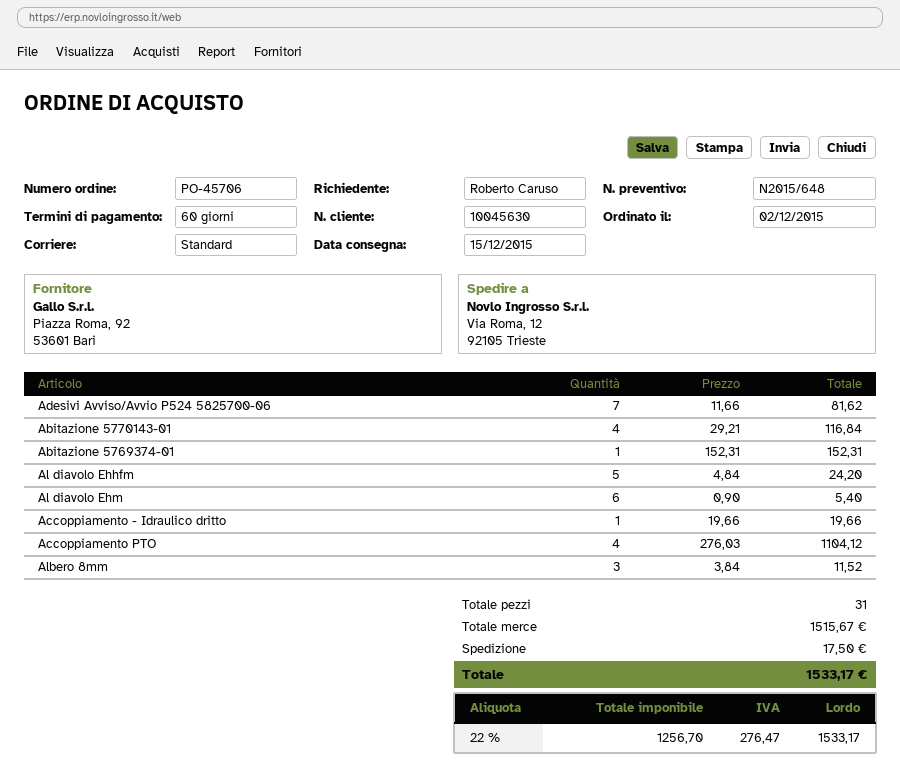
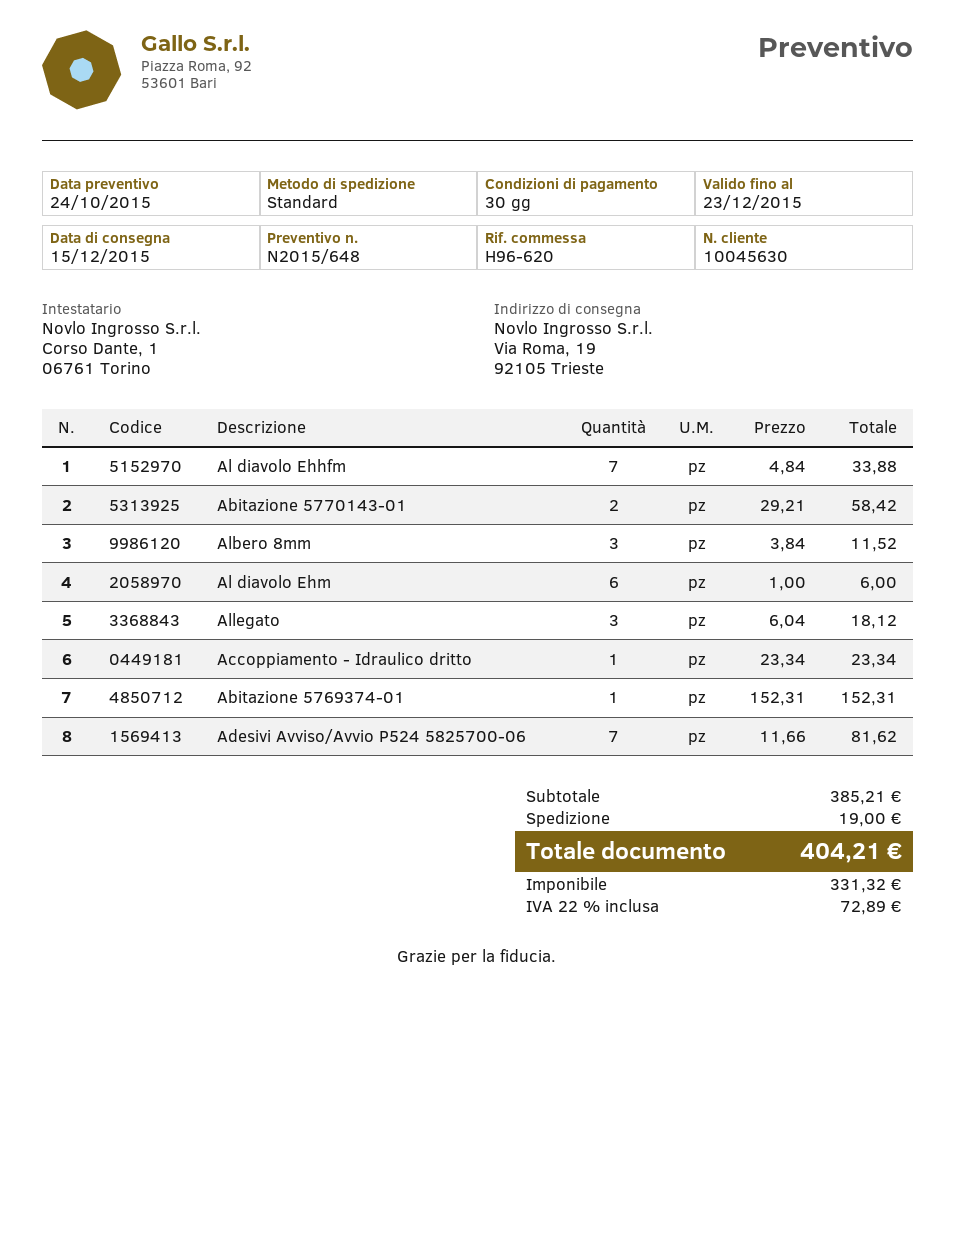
payment terms: 60 days -> 30 days
ship to: Via Roma, 12, 92105 Trieste -> Via Roma, 19, 92105 Trieste
Abitazione 5770143-01: 4 x 29.21 = 116.84 -> 2 x 29.21 = 58.42
Al diavolo Ehhfm: 5 x 4.84 = 24.20 -> 7 x 4.84 = 33.88
Al diavolo Ehm: 6 x 0.90 = 5.40 -> 6 x 1.00 = 6.00
Accoppiamento - Idraulico dritto: 1 x 19.66 = 19.66 -> 1 x 23.34 = 23.34
Accoppiamento PTO: 4 x 276.03 = 1104.12 -> none
Allegato: none -> 3 x 6.04 = 18.12
subtotal: 1515.67 -> 385.21
shipping: 17.50 -> 19.00
net: 1256.70 -> 331.32
tax: 22% = 276.47 -> 22% = 72.89
total: 1533.17 -> 404.21

